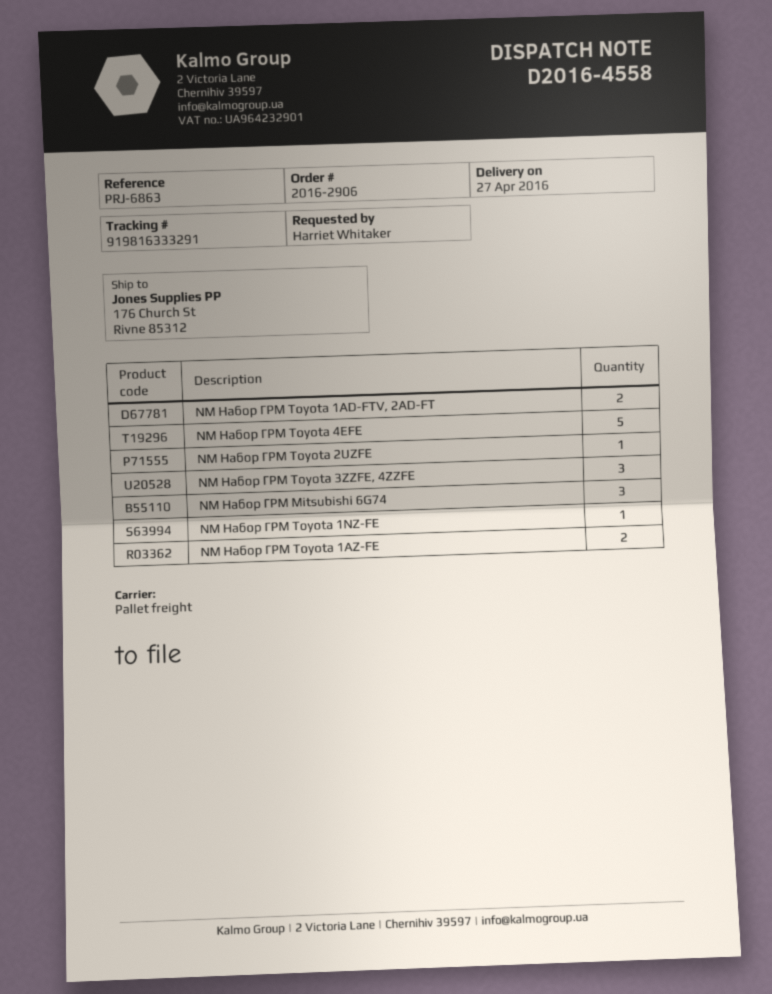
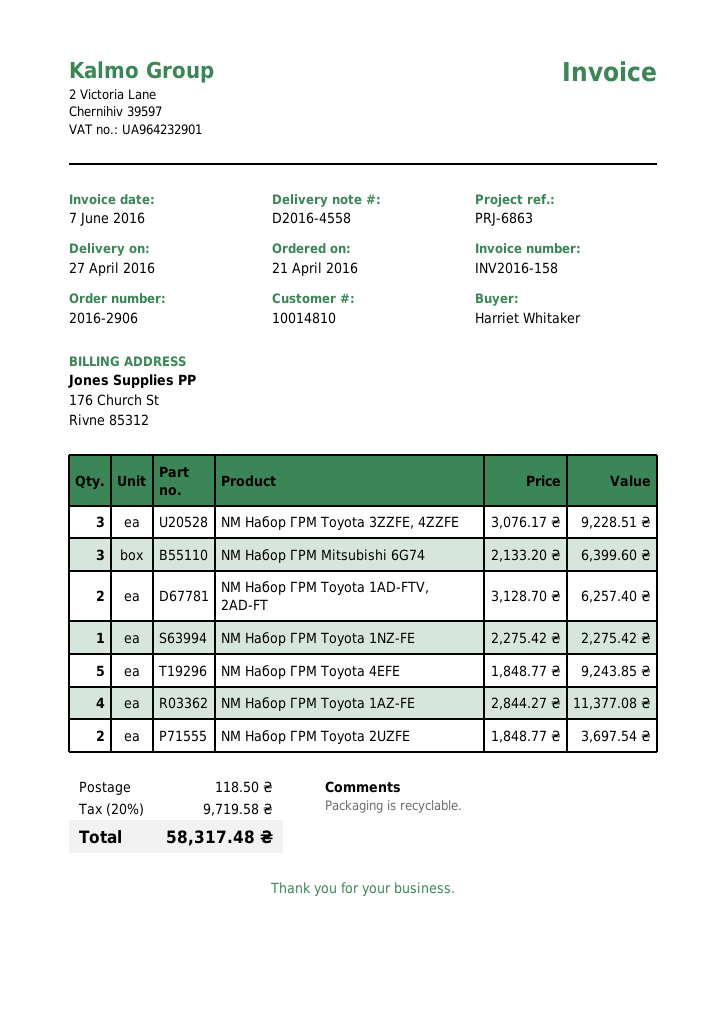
NM Набор ГРМ Toyota 2UZFE: 1 -> 2
NM Набор ГРМ Toyota 1AZ-FE: 2 -> 4

